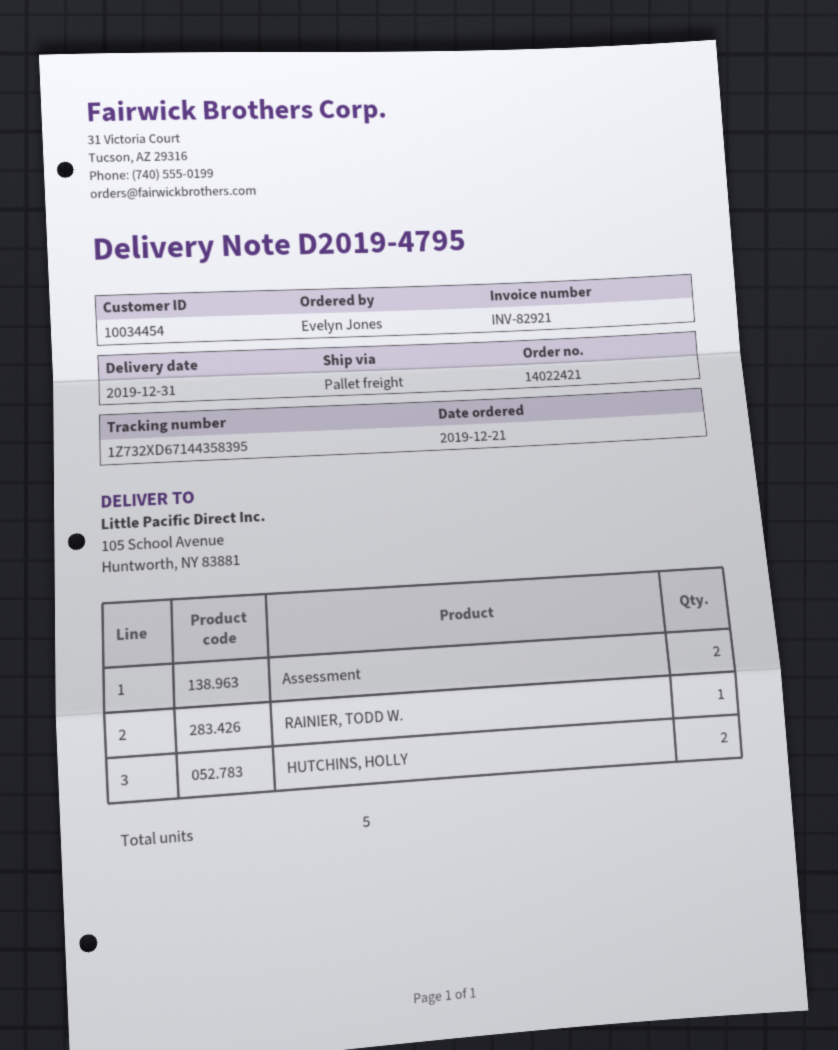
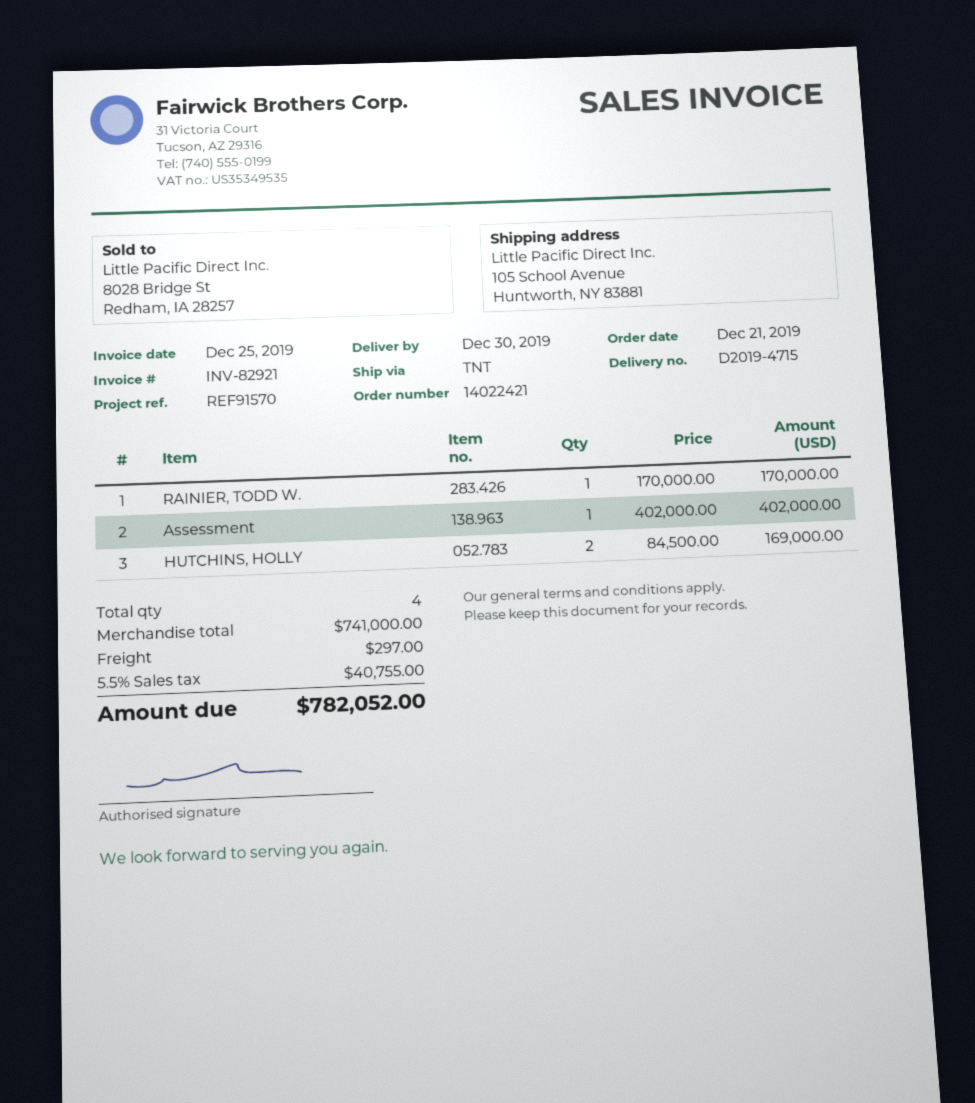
delivery note number: D2019-4795 -> D2019-4715
delivery date: 2019-12-31 -> 2019-12-30
shipping method: pallet freight -> TNT
Assessment: 2 -> 1
total quantity: 5 -> 4

